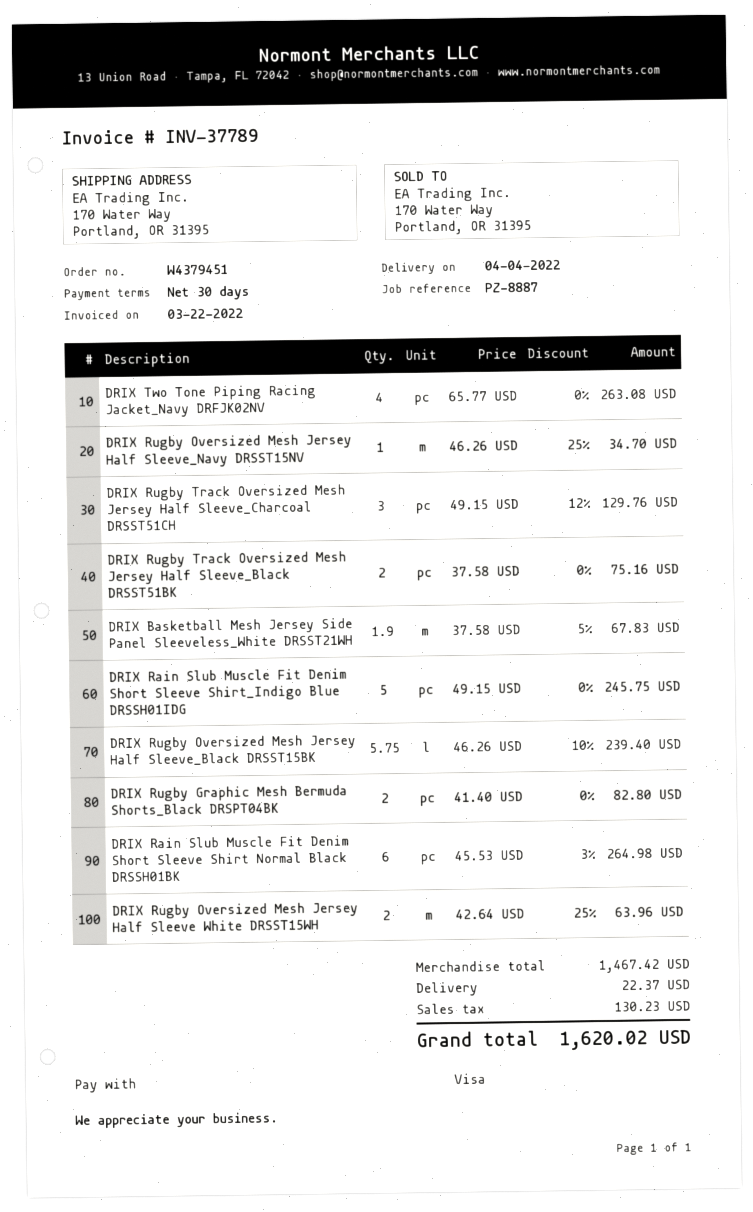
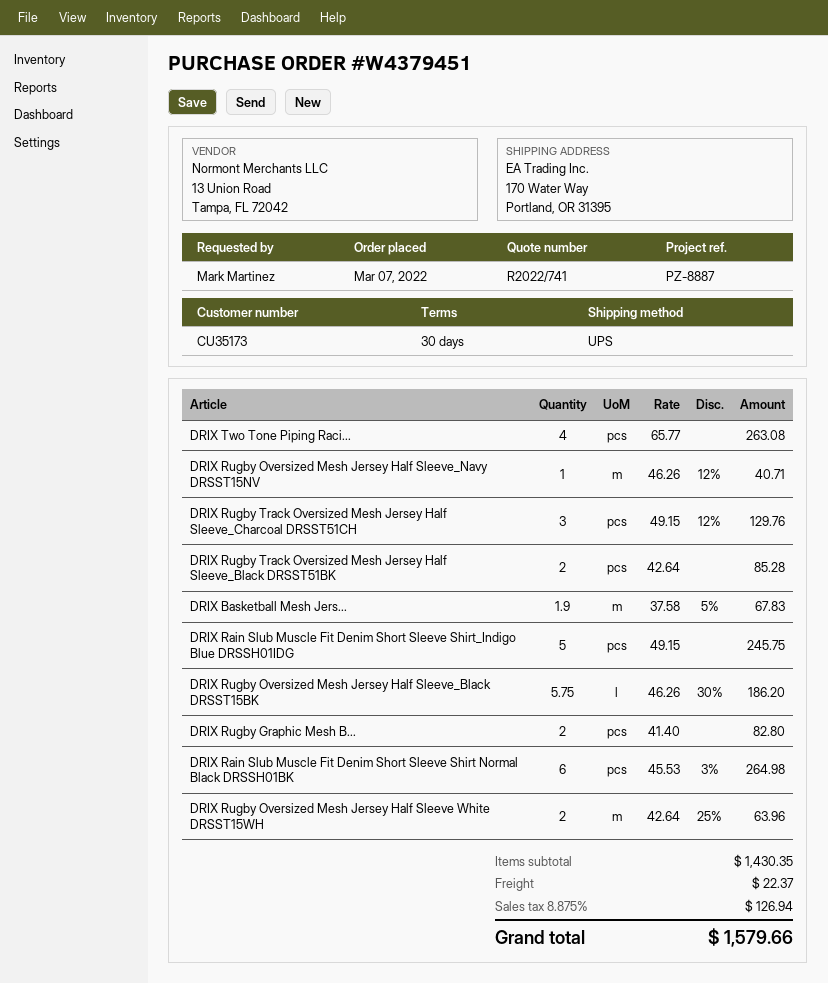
DRIX Rugby Oversized Mesh Jersey Half Sleeve_Navy DRSST15NV: 1 x 46.26 - 25% = 34.70 -> 1 x 46.26 - 12% = 40.71
DRIX Rugby Track Oversized Mesh Jersey Half Sleeve_Black DRSST51BK: 2 x 37.58 = 75.16 -> 2 x 42.64 = 85.28
DRIX Rugby Oversized Mesh Jersey Half Sleeve_Black DRSST15BK: 5.75 x 46.26 - 10% = 239.40 -> 5.75 x 46.26 - 30% = 186.20
subtotal: 1467.42 -> 1430.35
tax: 130.23 -> 126.94
total: 1620.02 -> 1579.66

